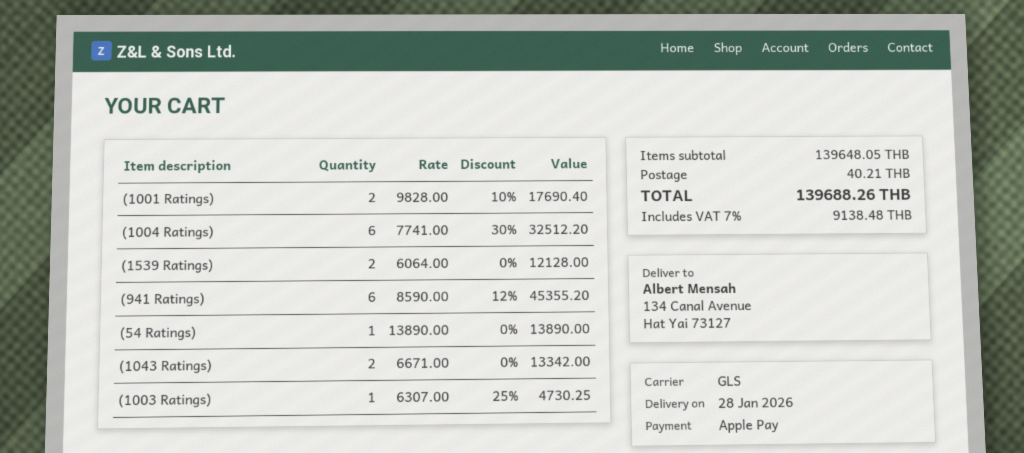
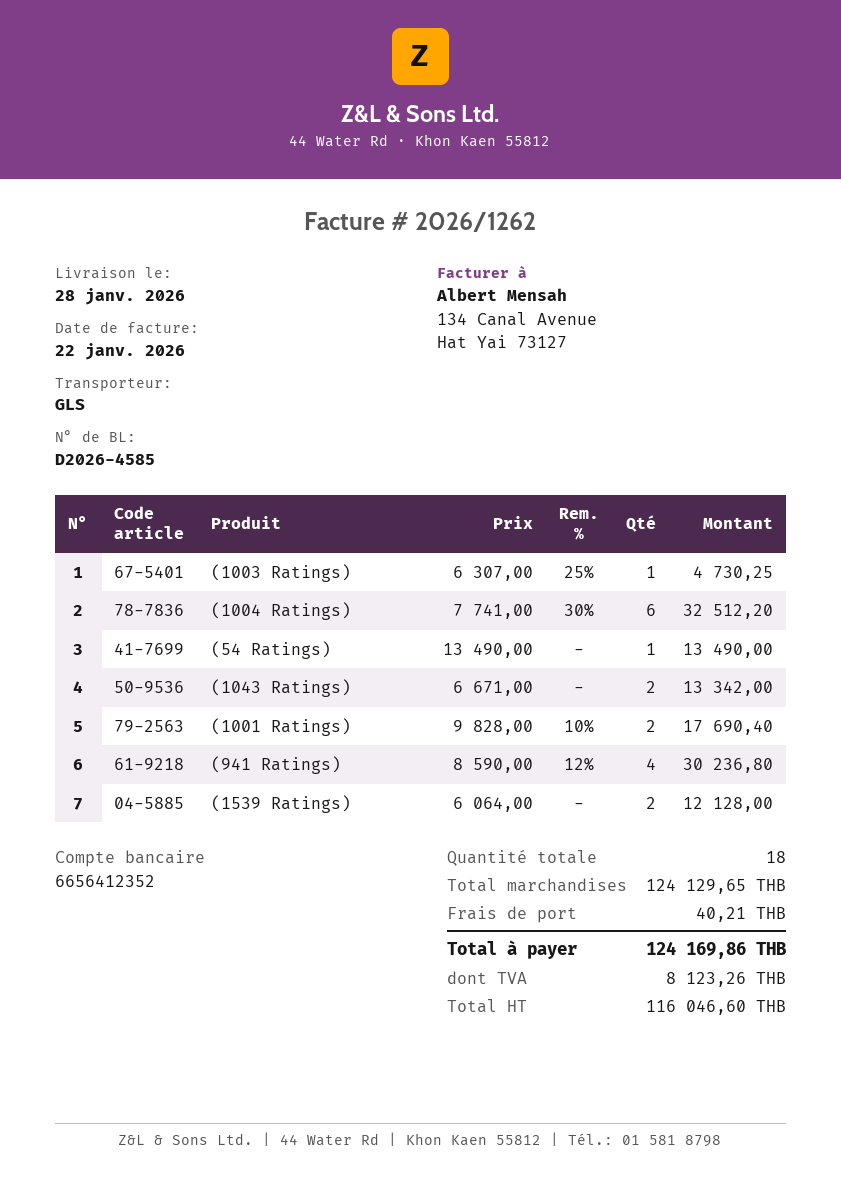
(941 Ratings): 6 x 8590.00 - 12% = 45355.20 -> 4 x 8590.00 - 12% = 30236.80
(54 Ratings): 1 x 13890.00 = 13890.00 -> 1 x 13490.00 = 13490.00
subtotal: 139648.05 -> 124129.65
tax: 9138.48 -> 8123.26
total: 139688.26 -> 124169.86

